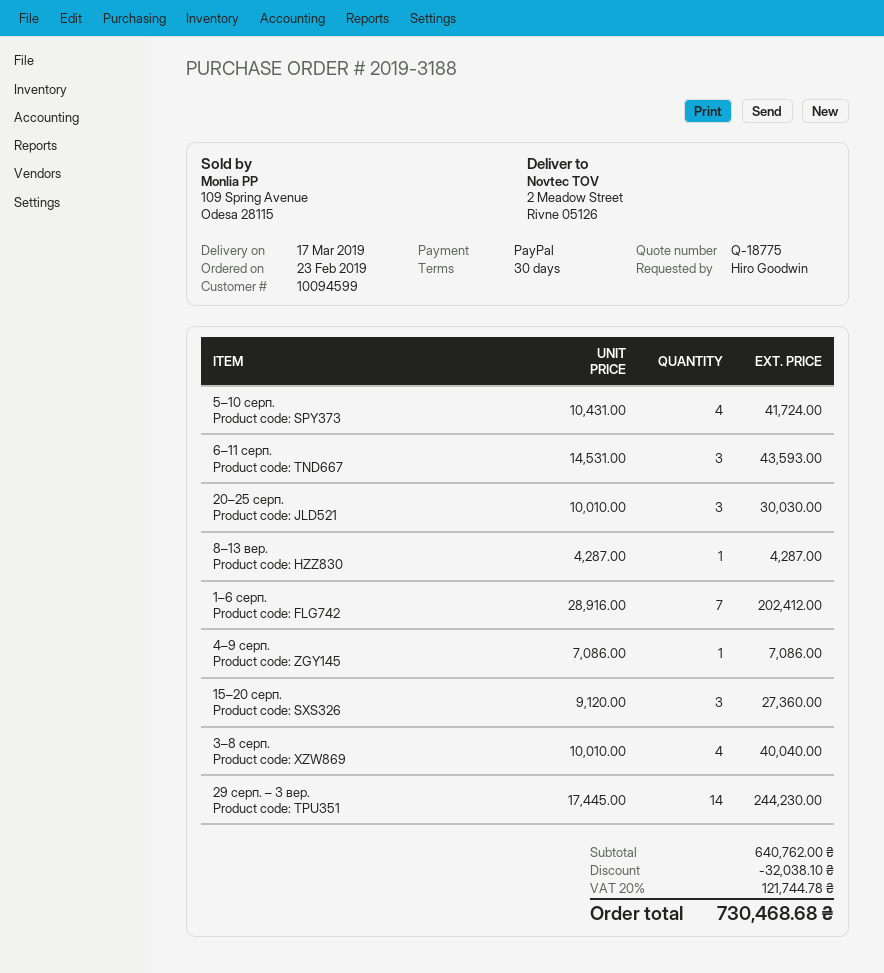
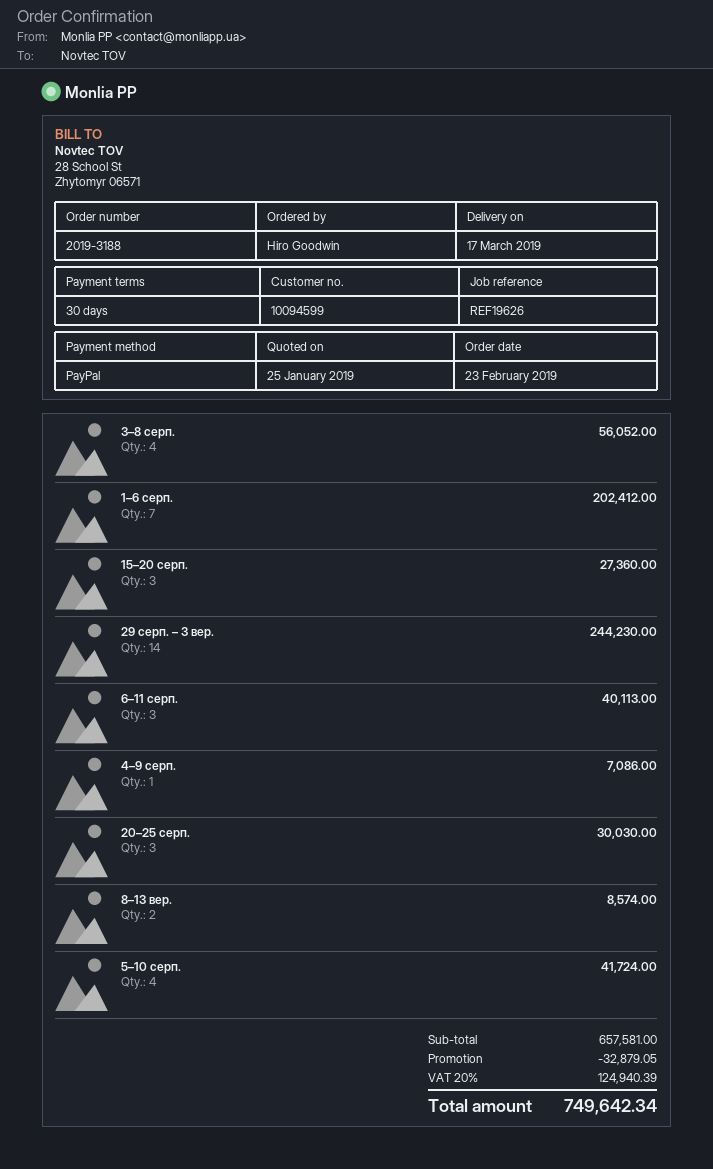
6–11 серп.: 3 for 43593.00 -> 3 for 40113.00
8–13 вер.: 1 for 4287.00 -> 2 for 8574.00
3–8 серп.: 4 for 40040.00 -> 4 for 56052.00
subtotal: 640762.00 -> 657581.00
discount: 32038.10 -> 32879.05
tax: 20% = 121744.78 -> 20% = 124940.39
total: 730468.68 -> 749642.34

